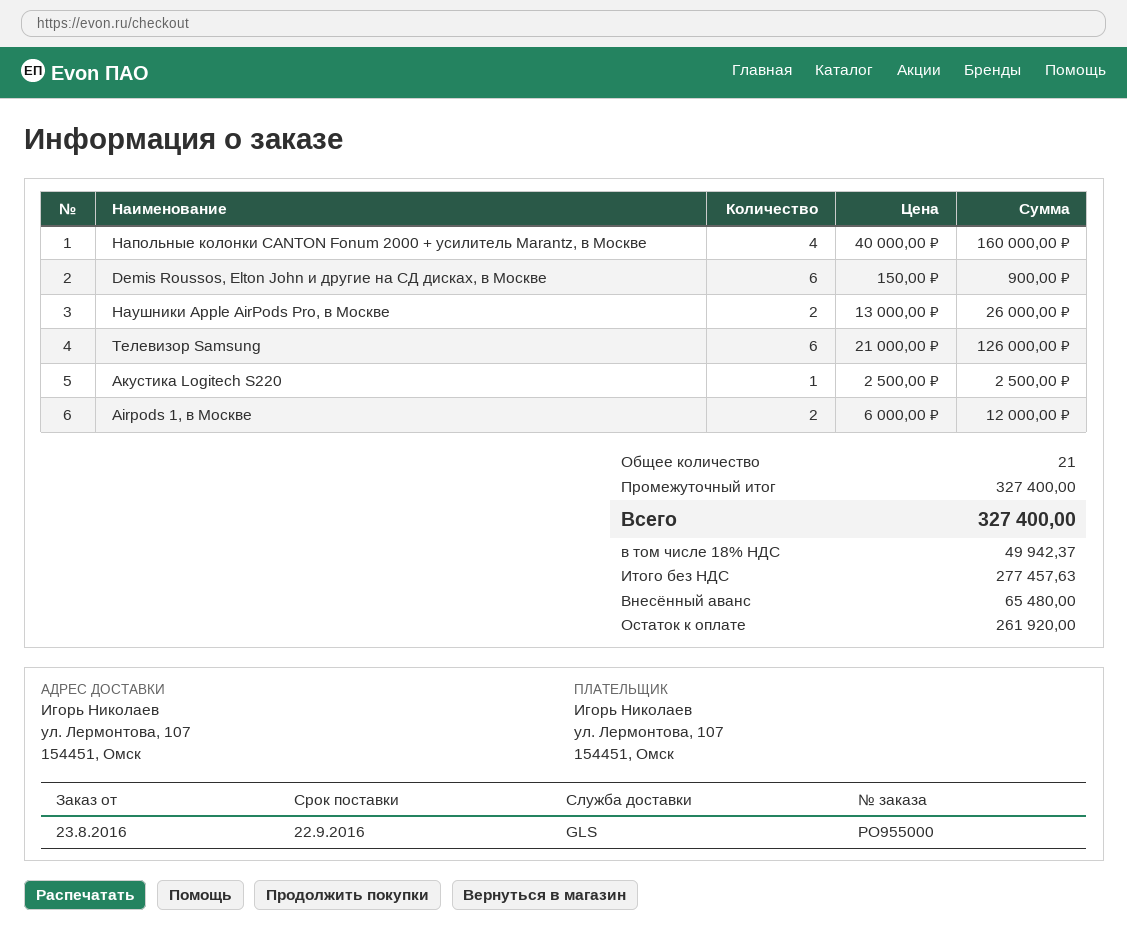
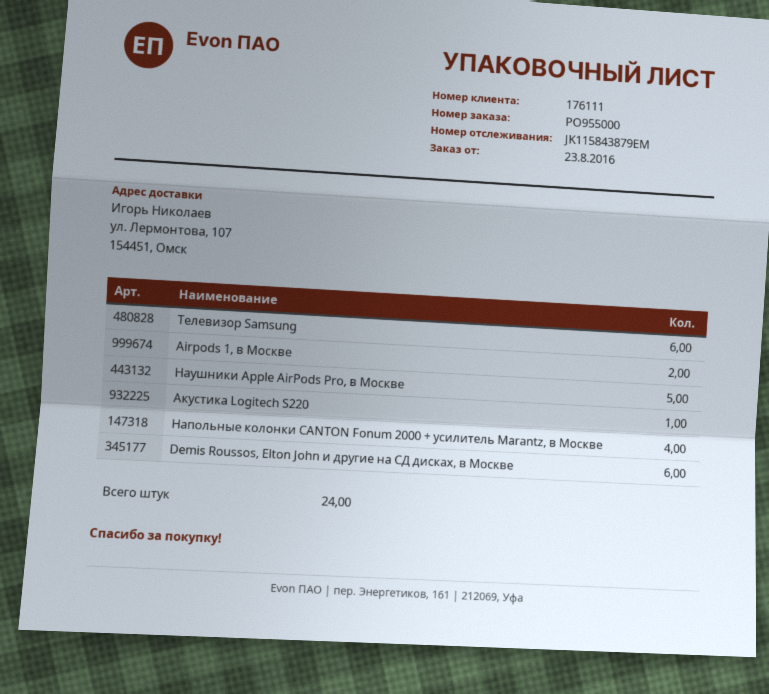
Наушники Apple AirPods Pro, в Москве: 2 -> 5
total quantity: 21 -> 24

